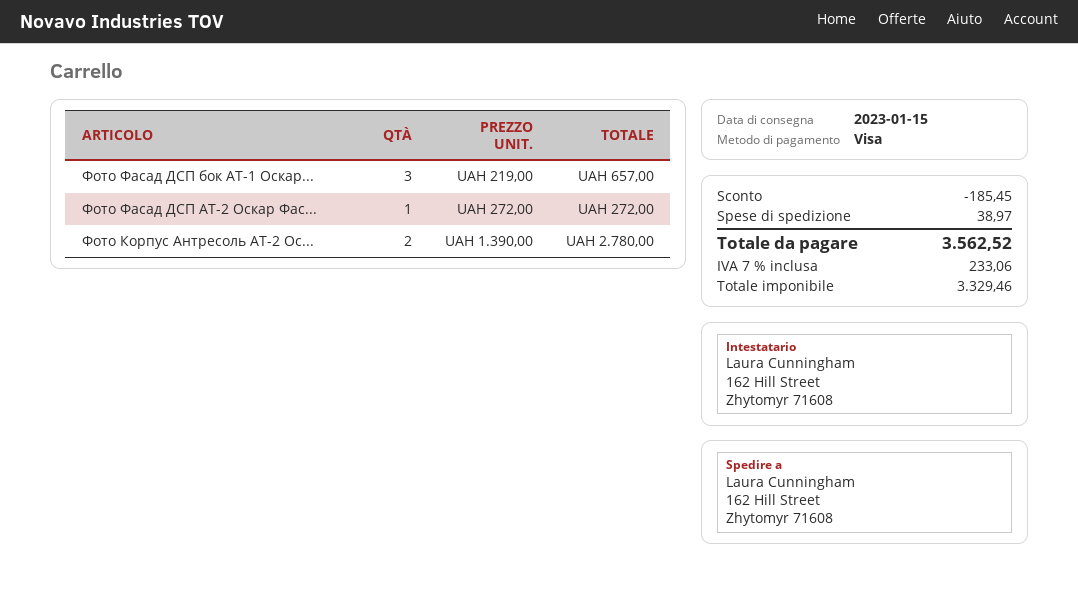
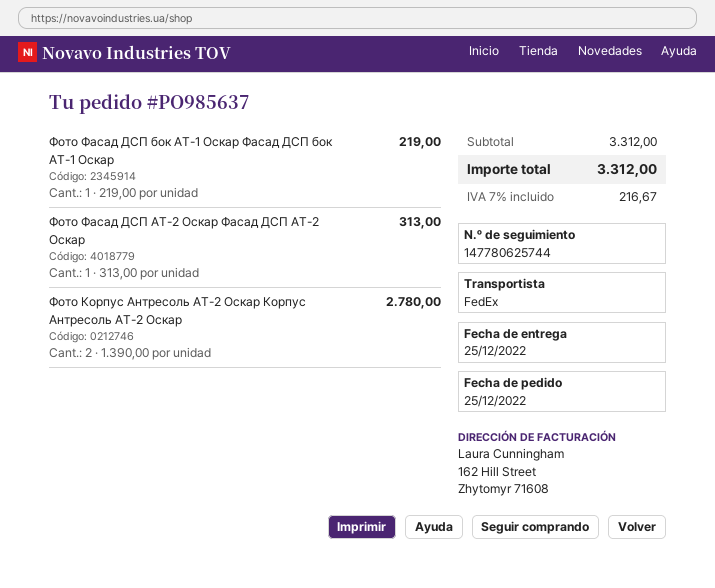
delivery date: 2023-01-15 -> 2022-12-25
Фото Фасад ДСП бок АТ-1 Оскар...: 3 x 219.00 = 657.00 -> 1 x 219.00 = 219.00
Фото Фасад ДСП АТ-2 Оскар Фас...: 1 x 272.00 = 272.00 -> 1 x 313.00 = 313.00
discount: 185.45 -> none
shipping: 38.97 -> none
tax: 7% = 233.06 -> 7% = 216.67
total: 3562.52 -> 3312.00

